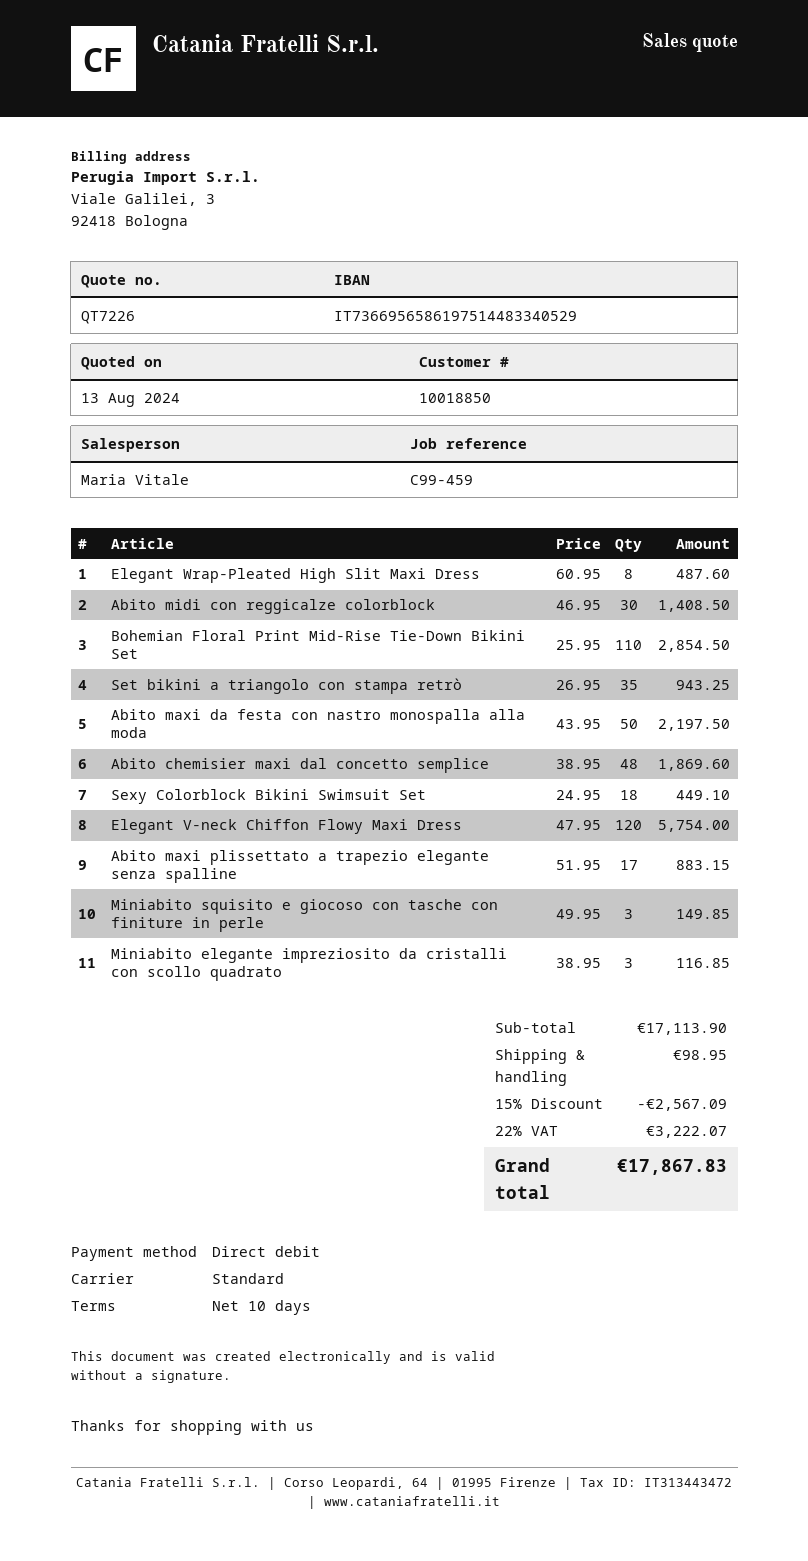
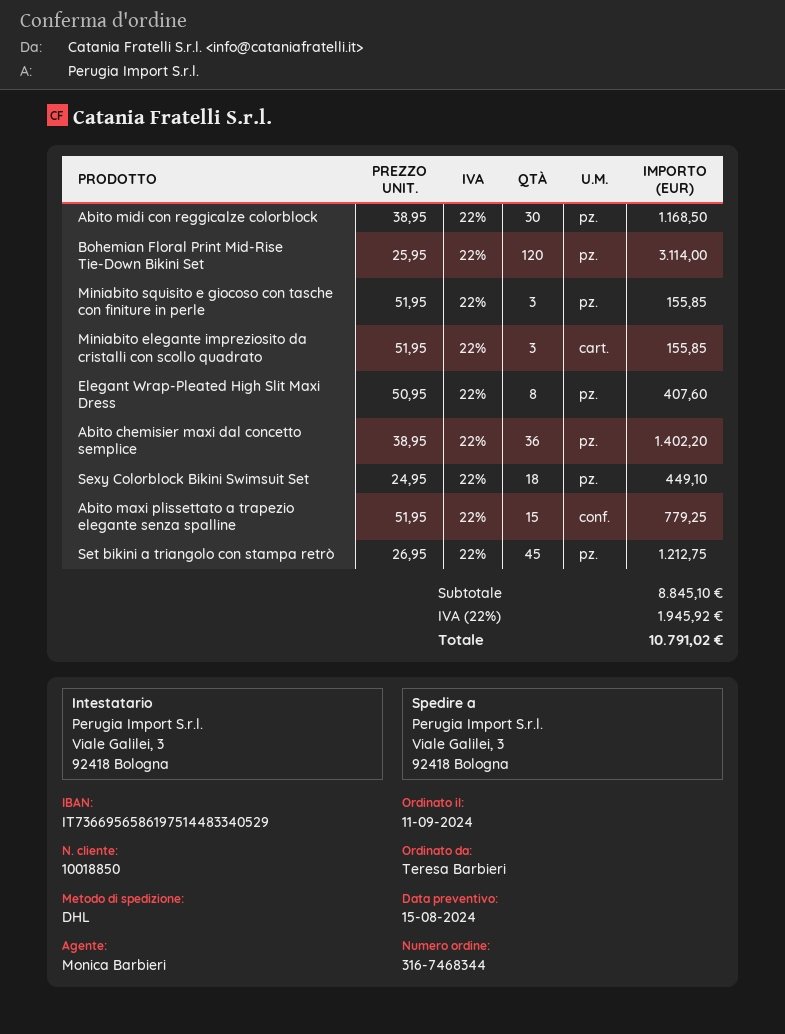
quote date: 2024-08-13 -> 2024-08-15
sales rep: Maria Vitale -> Monica Barbieri
shipping method: standard -> DHL
Elegant Wrap-Pleated High Slit Maxi Dress: 8 x 60.95 = 487.60 -> 8 x 50.95 = 407.60
Abito midi con reggicalze colorblock: 30 x 46.95 = 1408.50 -> 30 x 38.95 = 1168.50
Bohemian Floral Print Mid-Rise Tie-Down Bikini Set: 110 x 25.95 = 2854.50 -> 120 x 25.95 = 3114.00
Set bikini a triangolo con stampa retrò: 35 x 26.95 = 943.25 -> 45 x 26.95 = 1212.75
Abito maxi da festa con nastro monospalla alla moda: 50 x 43.95 = 2197.50 -> none
Abito chemisier maxi dal concetto semplice: 48 x 38.95 = 1869.60 -> 36 x 38.95 = 1402.20
Elegant V-neck Chiffon Flowy Maxi Dress: 120 x 47.95 = 5754.00 -> none
Abito maxi plissettato a trapezio elegante senza spalline: 17 x 51.95 = 883.15 -> 15 x 51.95 = 779.25
Miniabito squisito e giocoso con tasche con finiture in perle: 3 x 49.95 = 149.85 -> 3 x 51.95 = 155.85
Miniabito elegante impreziosito da cristalli con scollo quadrato: 3 x 38.95 = 116.85 -> 3 x 51.95 = 155.85
subtotal: 17113.90 -> 8845.10
discount: 15% = 2567.09 -> none
shipping: 98.95 -> none
tax: 22% = 3222.07 -> 22% = 1945.92
total: 17867.83 -> 10791.02

